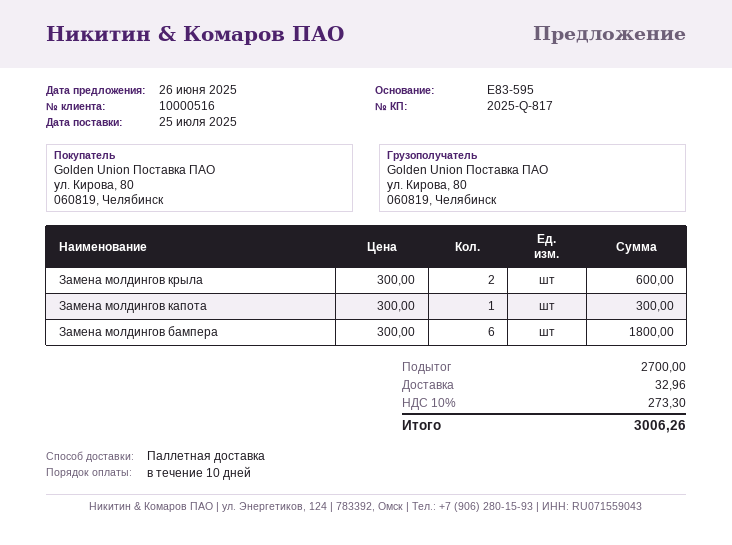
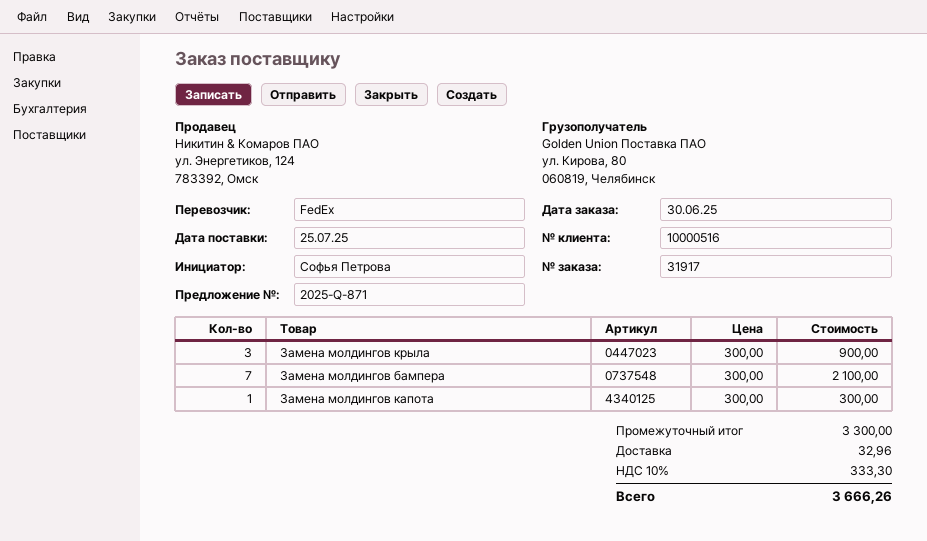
quote number: 2025-Q-817 -> 2025-Q-871
shipping method: pallet freight -> FedEx
Замена молдингов крыла: 2 x 300.00 = 600.00 -> 3 x 300.00 = 900.00
Замена молдингов бампера: 6 x 300.00 = 1800.00 -> 7 x 300.00 = 2100.00
subtotal: 2700.00 -> 3300.00
tax: 10% = 273.30 -> 10% = 333.30
total: 3006.26 -> 3666.26

